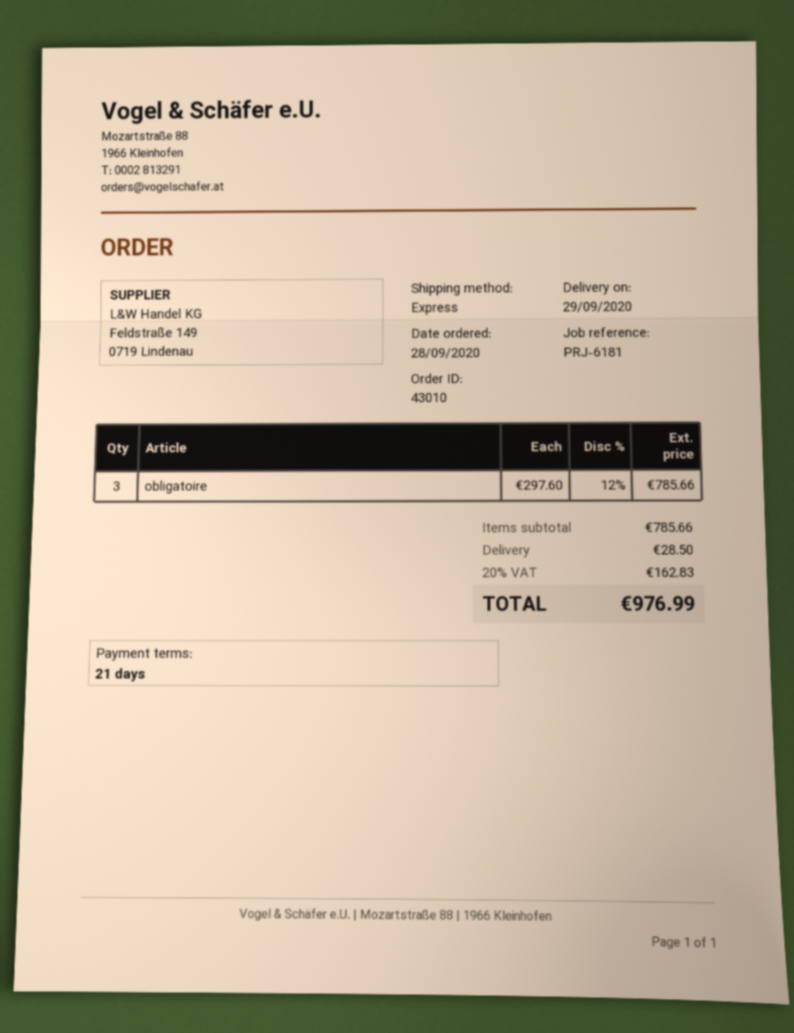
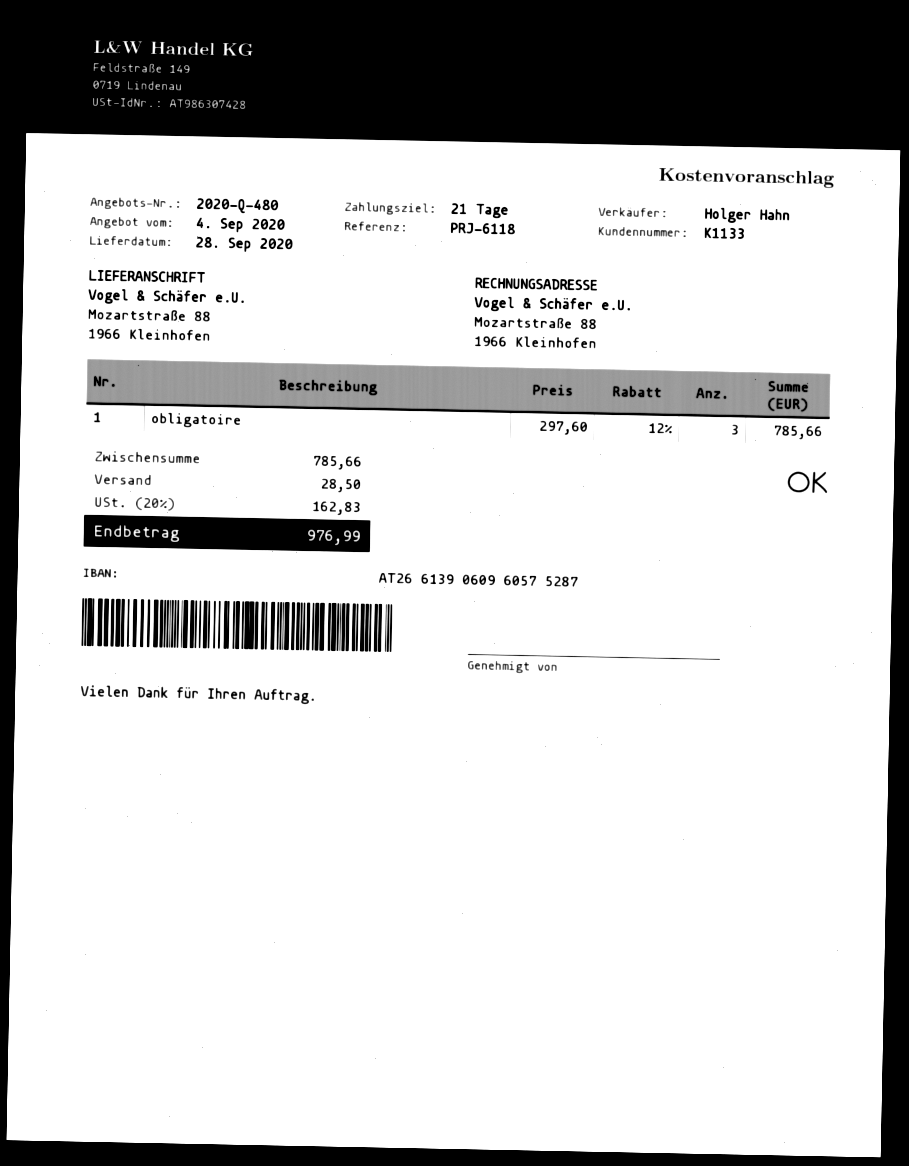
delivery date: 2020-09-29 -> 2020-09-28
reference: PRJ-6181 -> PRJ-6118

